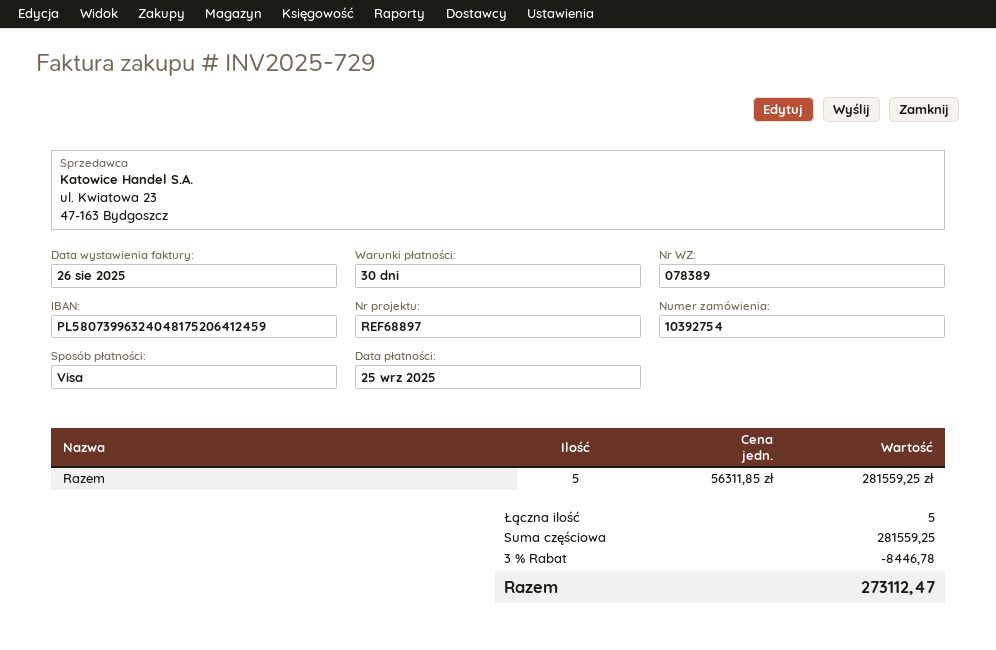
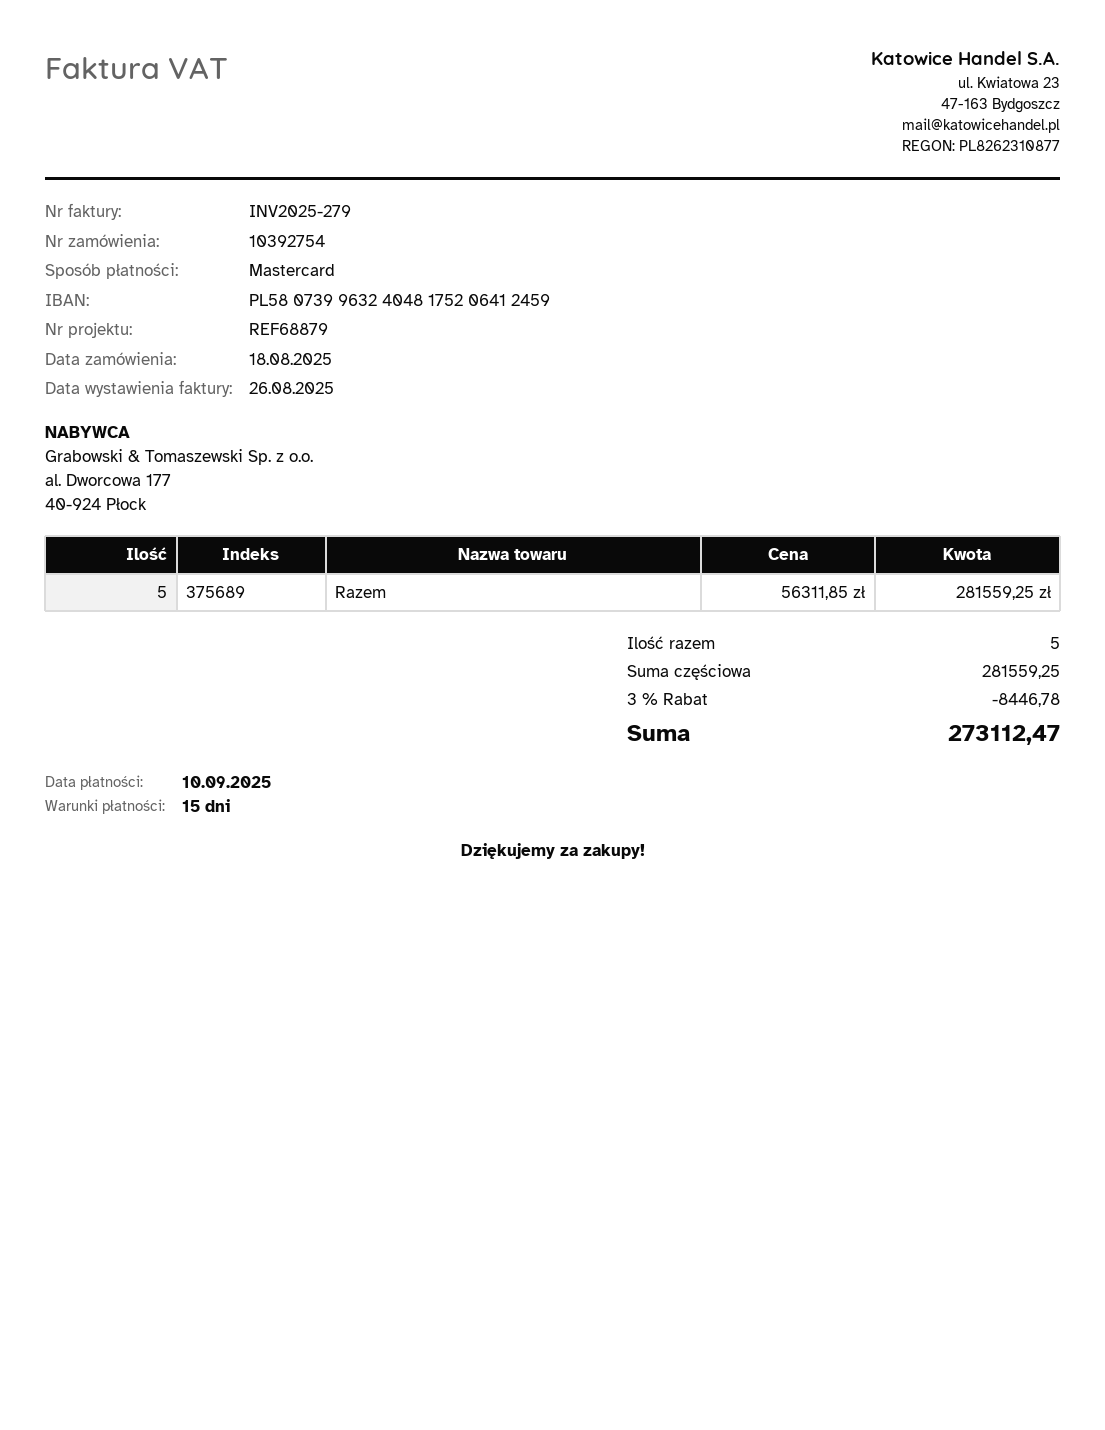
invoice number: INV2025-729 -> INV2025-279
payment terms: 30 days -> 15 days
due date: 2025-09-25 -> 2025-09-10
reference: REF68897 -> REF68879
payment method: Visa -> Mastercard

